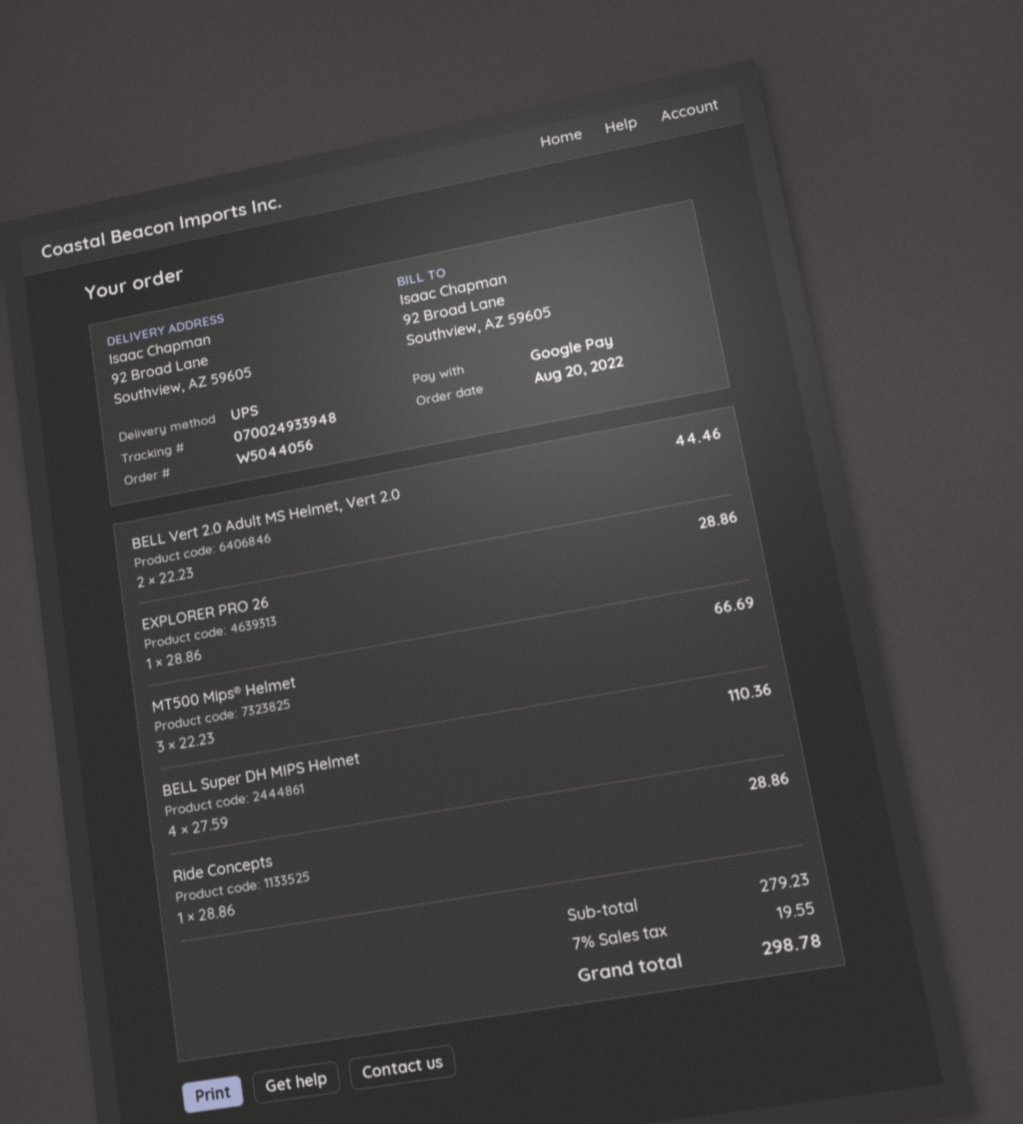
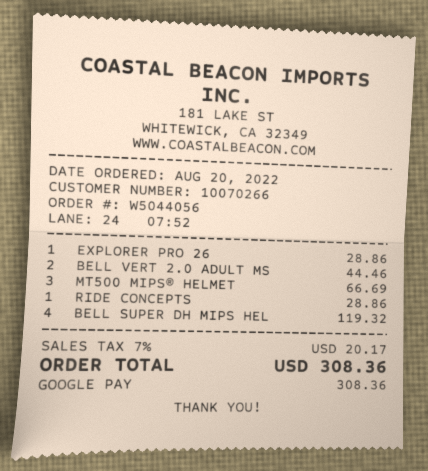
BELL Super DH MIPS Helmet: 4 for 110.36 -> 4 for 119.32
tax: 7% = 19.55 -> 7% = 20.17
total: 298.78 -> 308.36

